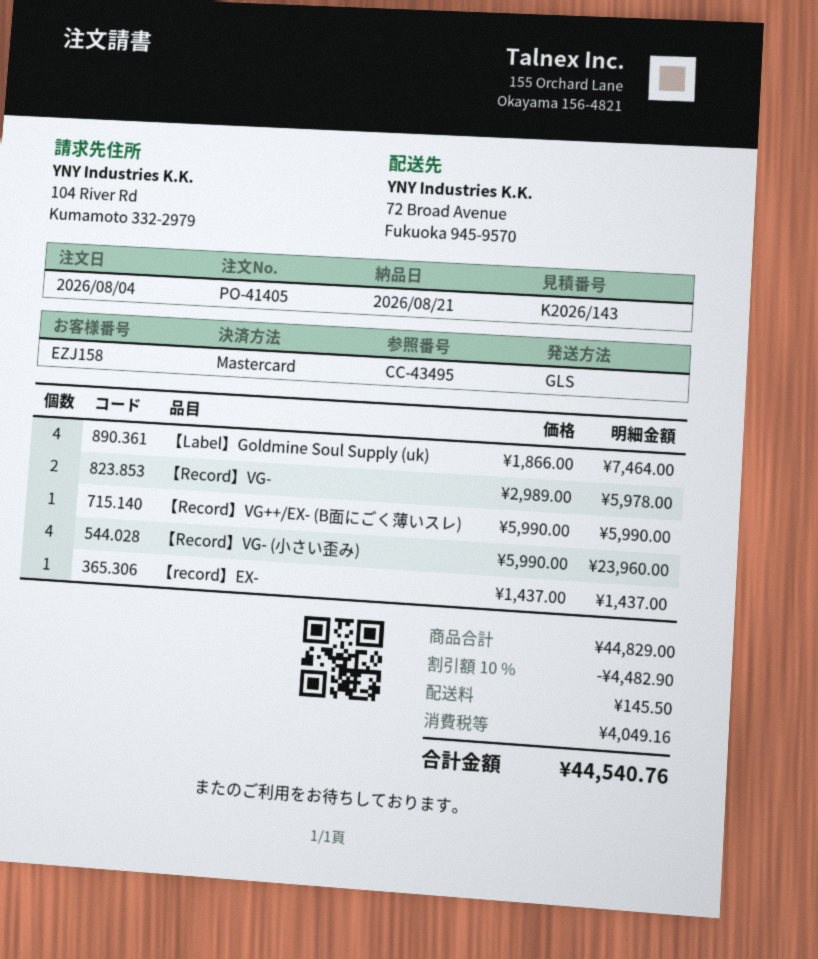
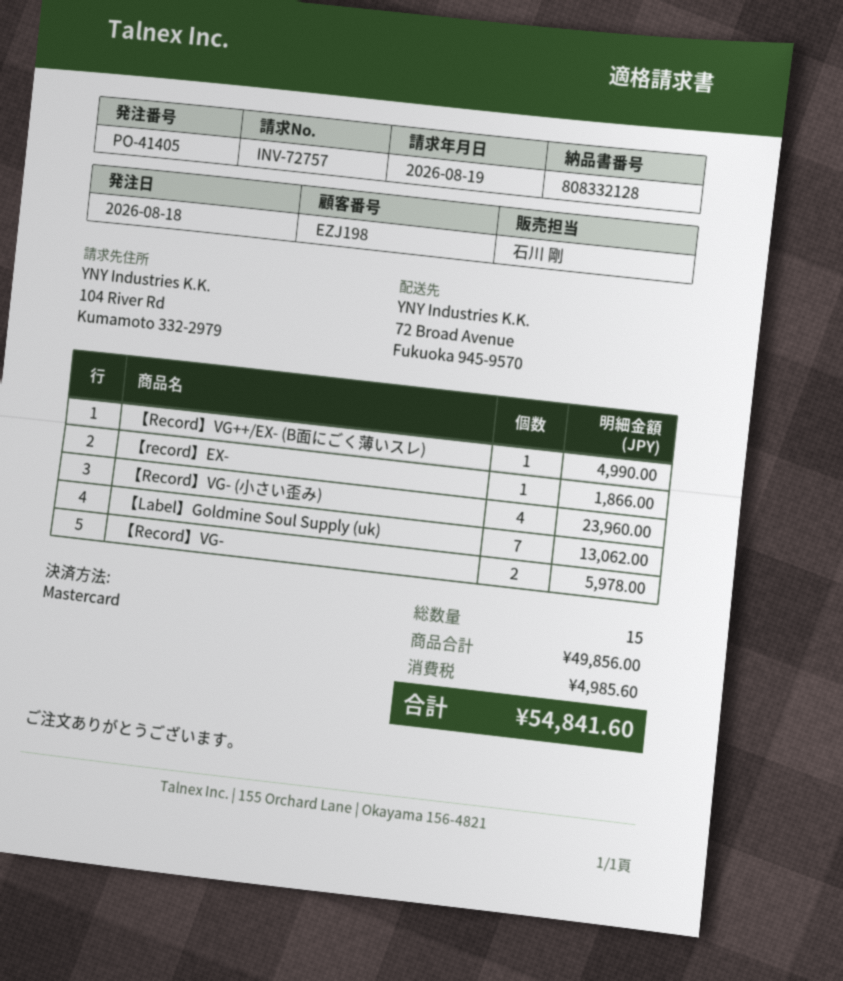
order date: 2026-08-04 -> 2026-08-18
customer number: EZJ158 -> EZJ198
【Label】Goldmine Soul Supply (uk): 4 for 7464.00 -> 7 for 13062.00
【Record】VG++/EX- (B面にごく薄いスレ): 1 for 5990.00 -> 1 for 4990.00
【record】EX-: 1 for 1437.00 -> 1 for 1866.00
subtotal: 44829.00 -> 49856.00
discount: 10% = 4482.90 -> none
shipping: 145.50 -> none
tax: 4049.16 -> 4985.60
total: 44540.76 -> 54841.60

